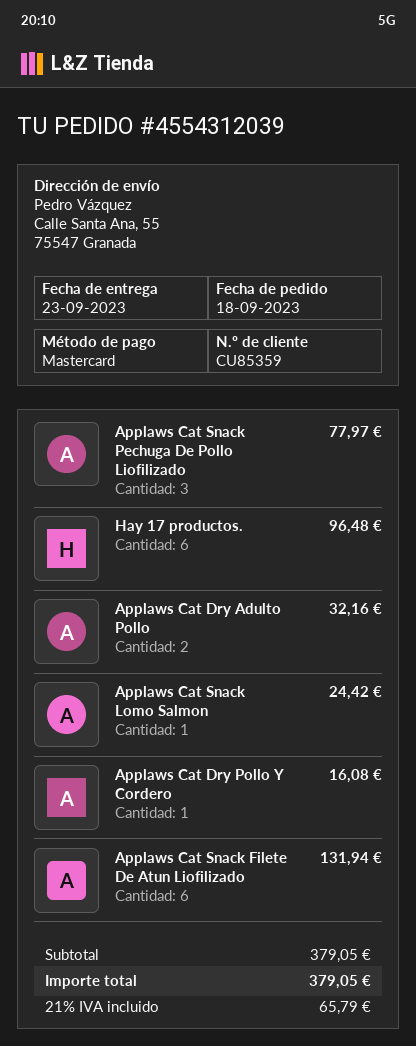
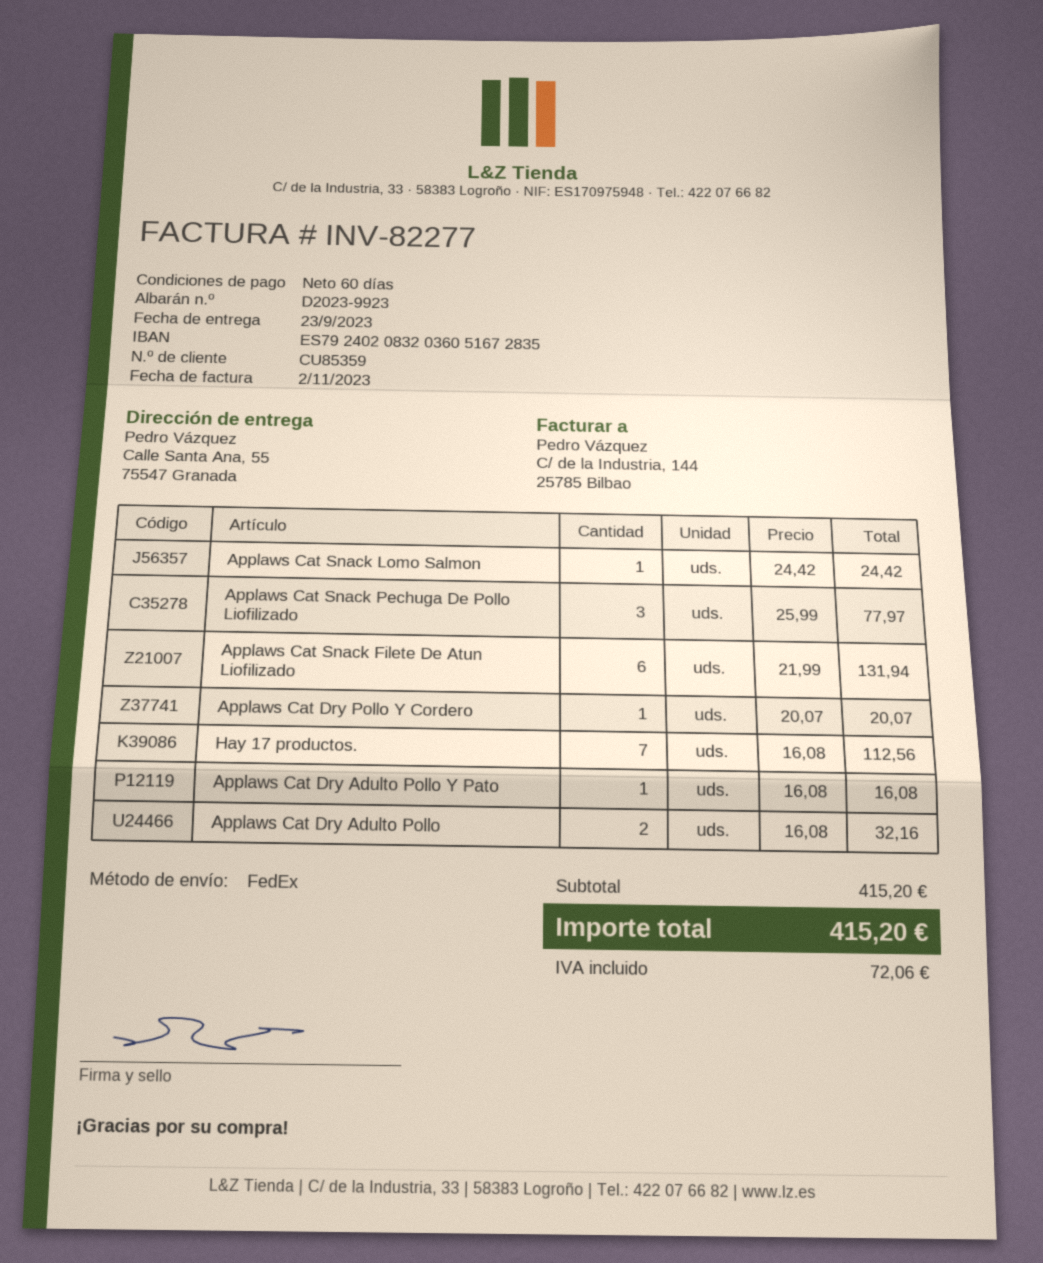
Hay 17 productos.: 6 for 96.48 -> 7 for 112.56
Applaws Cat Dry Pollo Y Cordero: 1 for 16.08 -> 1 for 20.07
Applaws Cat Dry Adulto Pollo Y Pato: none -> 1 for 16.08
subtotal: 379.05 -> 415.20
tax: 65.79 -> 72.06
total: 379.05 -> 415.20

